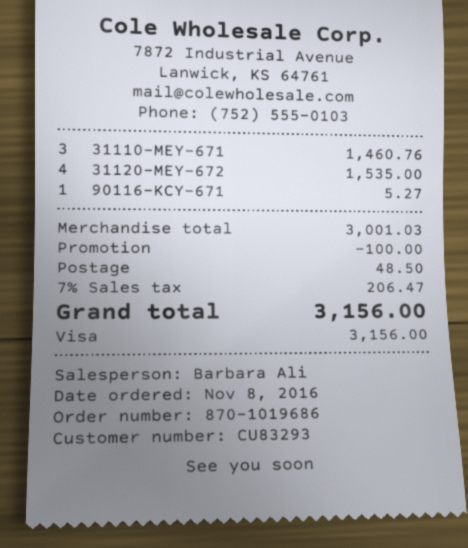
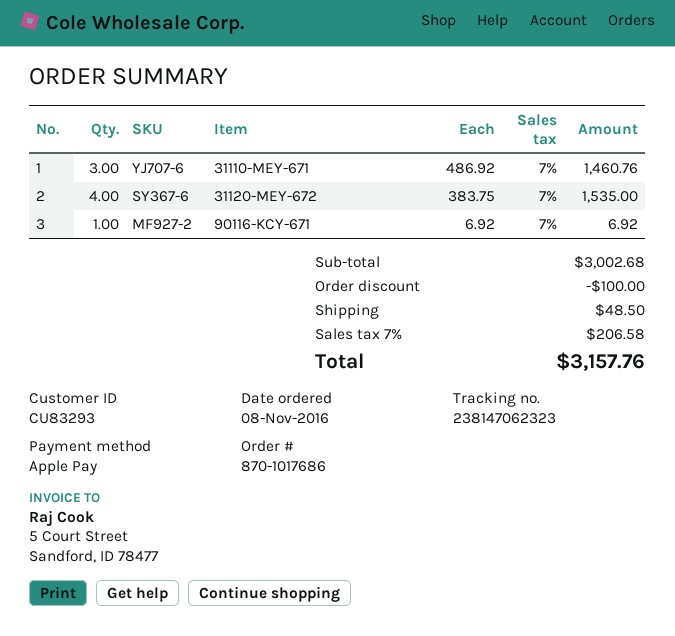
order number: 870-1019686 -> 870-1017686
payment method: Visa -> Apple Pay
90116-KCY-671: 1 for 5.27 -> 1 for 6.92
subtotal: 3001.03 -> 3002.68
tax: 7% = 206.47 -> 7% = 206.58
total: 3156.00 -> 3157.76

